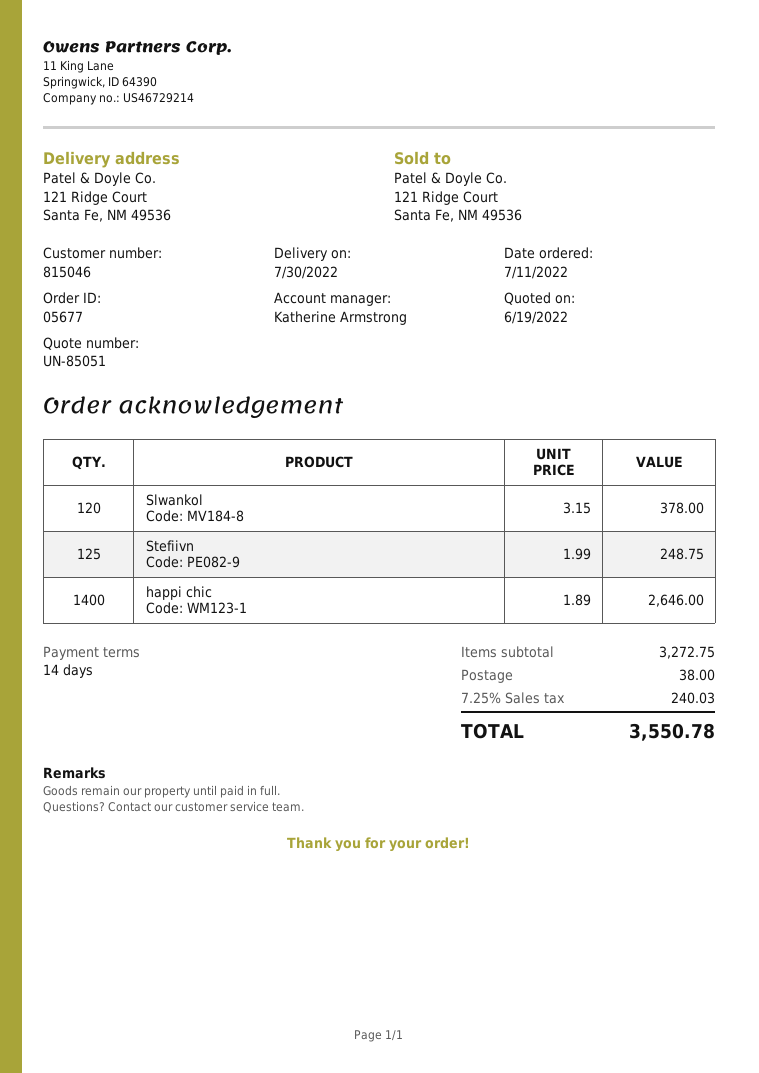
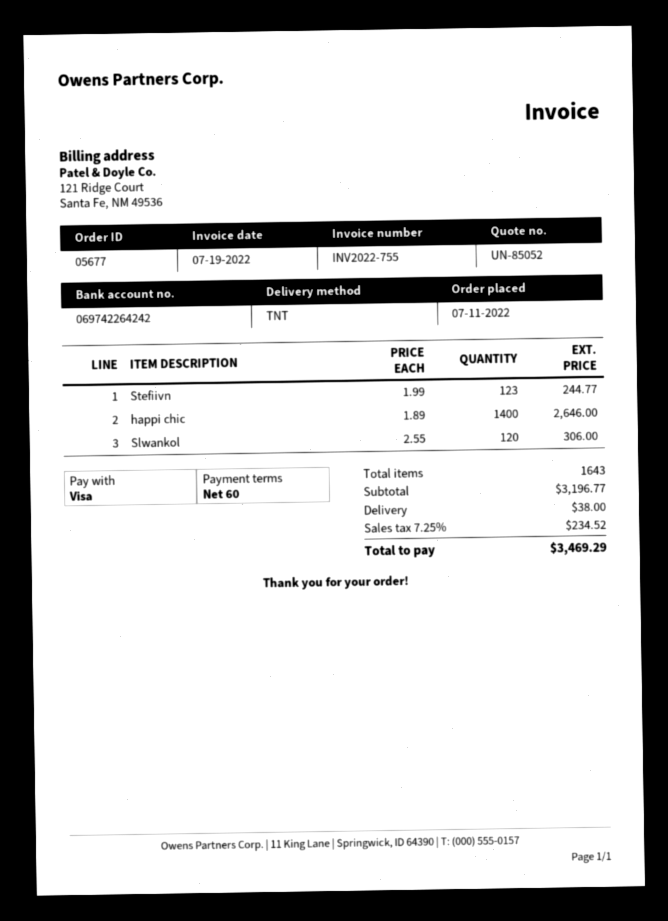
quote number: UN-85051 -> UN-85052
payment terms: 14 days -> 60 days
Slwankol: 120 x 3.15 = 378.00 -> 120 x 2.55 = 306.00
Stefiivn: 125 x 1.99 = 248.75 -> 123 x 1.99 = 244.77
subtotal: 3272.75 -> 3196.77
tax: 7.25% = 240.03 -> 7.25% = 234.52
total: 3550.78 -> 3469.29

